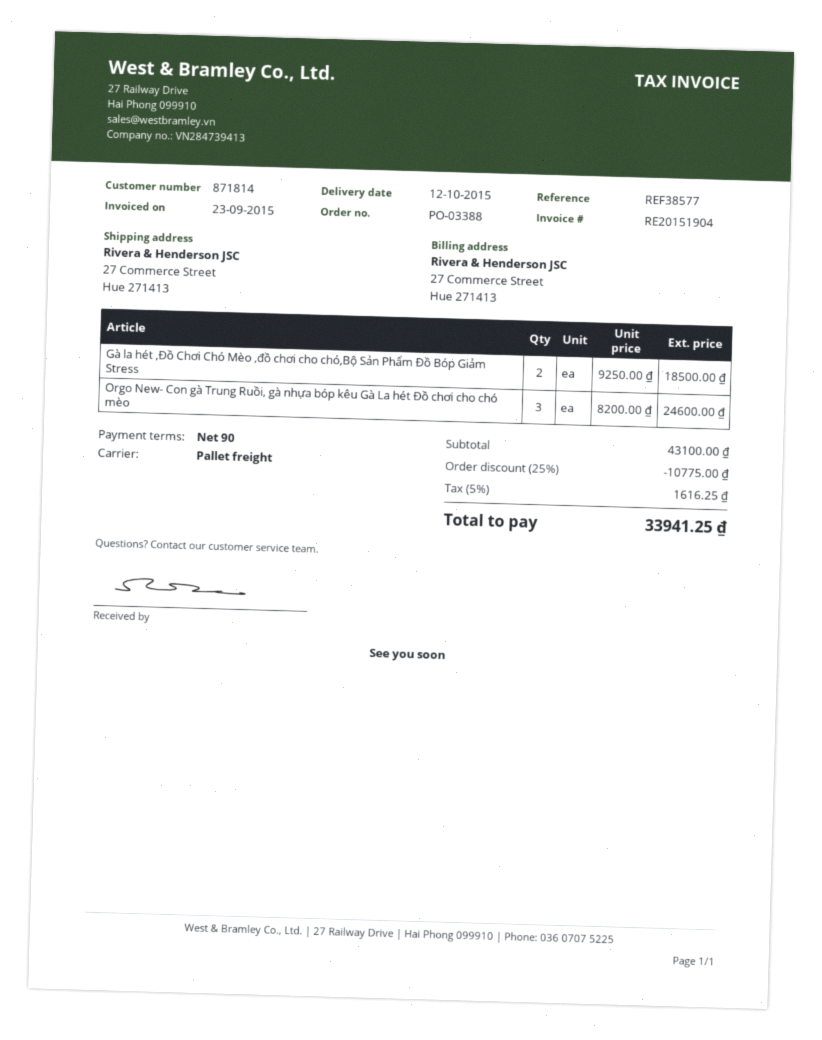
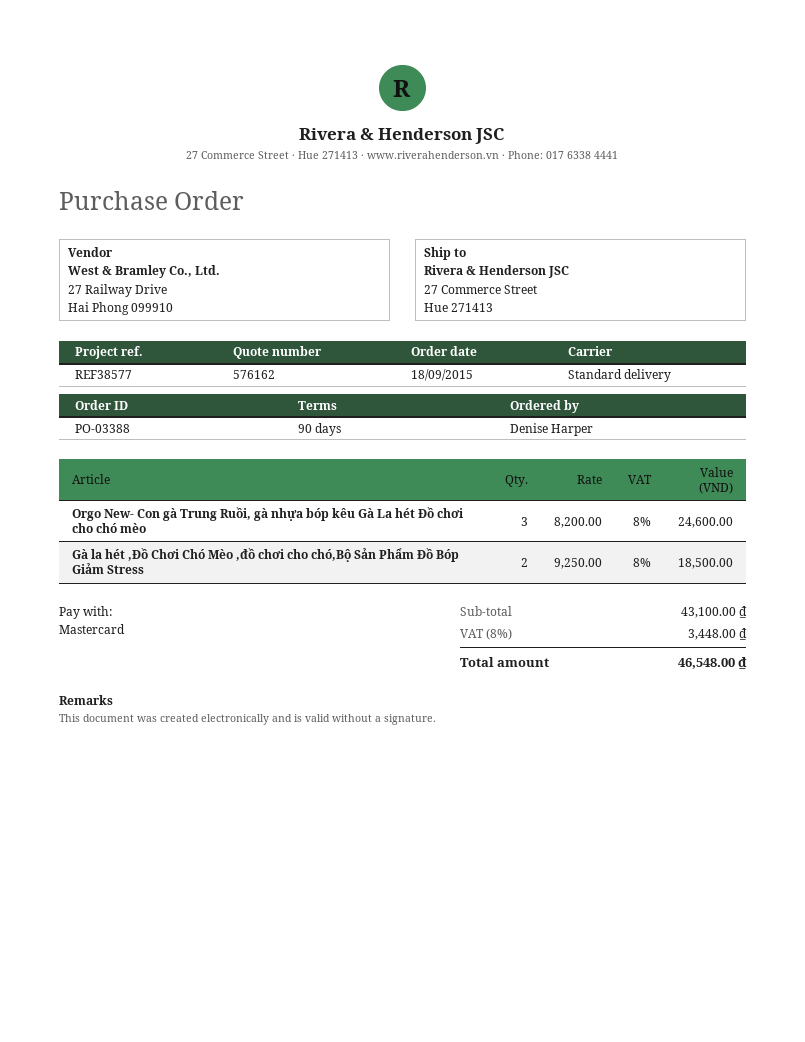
shipping method: pallet freight -> standard
discount: 25% = 10775.00 -> none
tax: 5% = 1616.25 -> 8% = 3448.00
total: 33941.25 -> 46548.00

